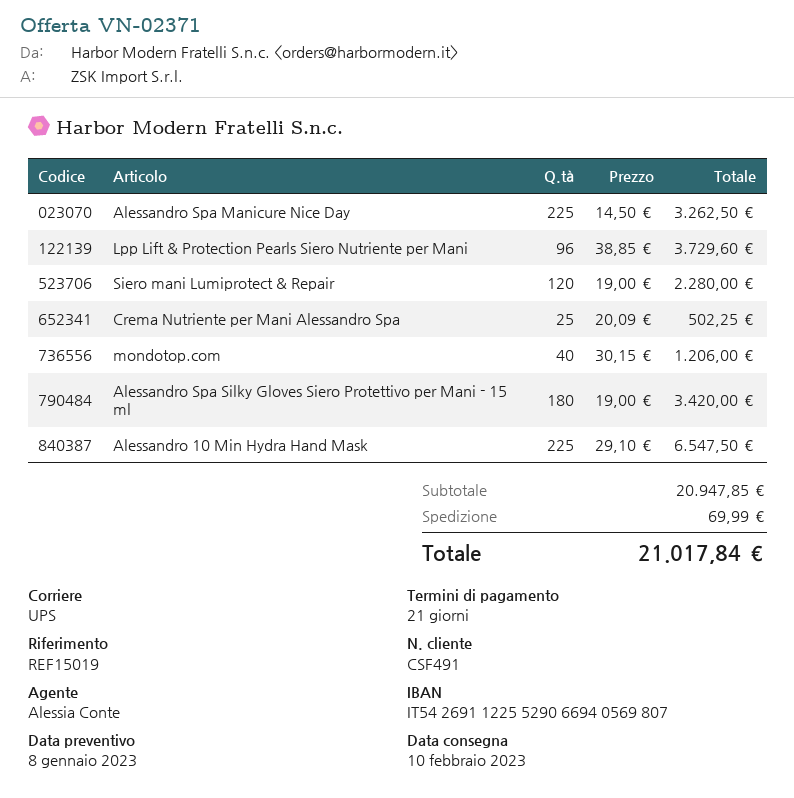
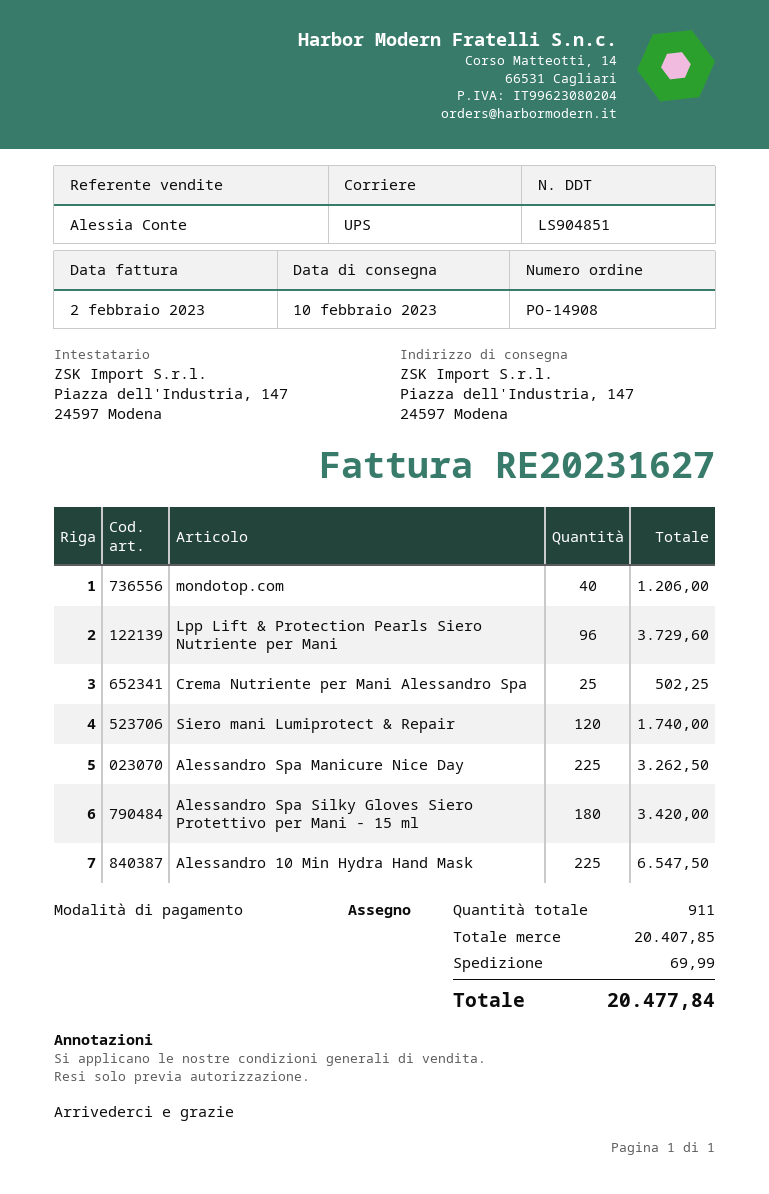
Siero mani Lumiprotect & Repair: 120 for 2280.00 -> 120 for 1740.00
subtotal: 20947.85 -> 20407.85
total: 21017.84 -> 20477.84

